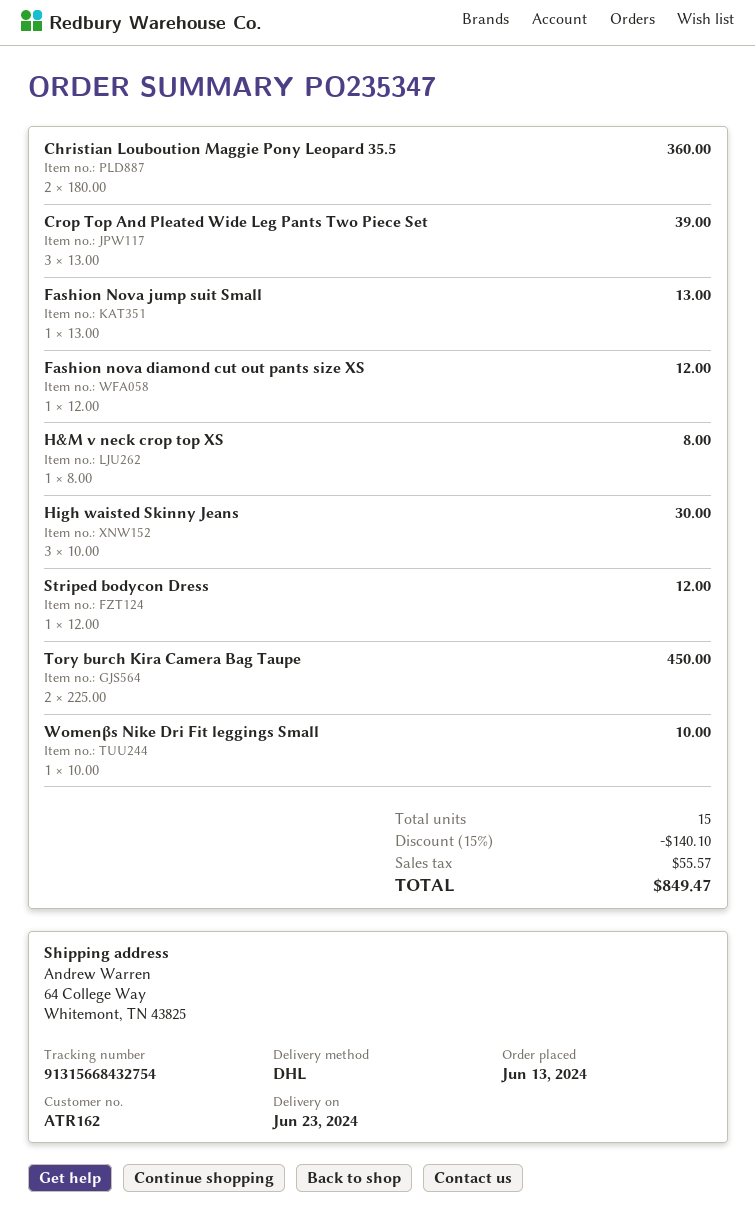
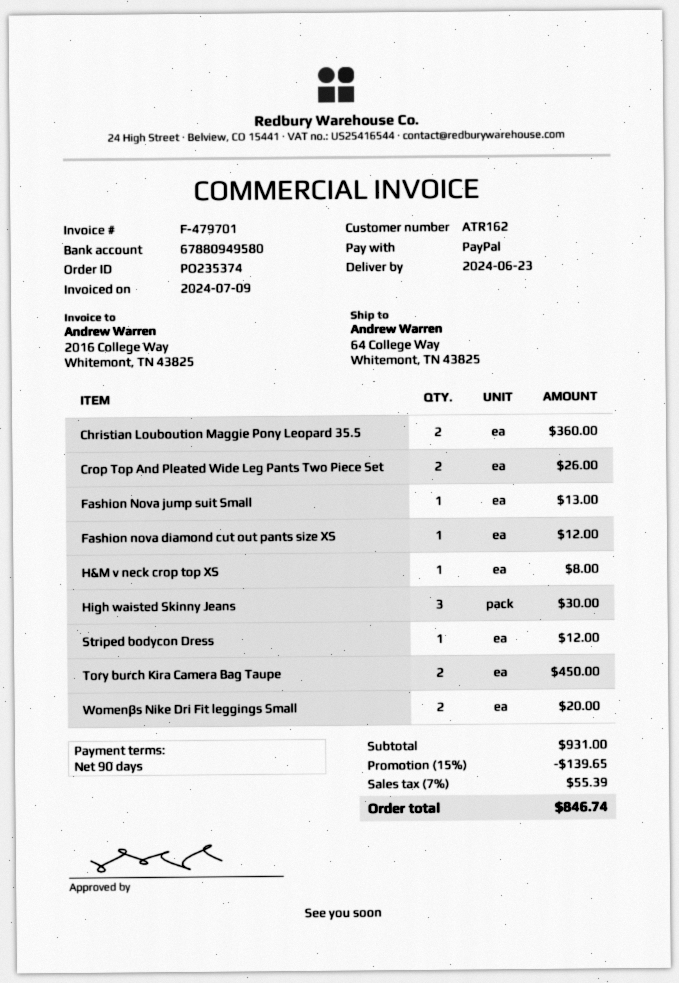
order number: PO235347 -> PO235374
Crop Top And Pleated Wide Leg Pants Two Piece Set: 3 for 39.00 -> 2 for 26.00
Womenβs Nike Dri Fit leggings Small: 1 for 10.00 -> 2 for 20.00
discount: 15% = 140.10 -> 15% = 139.65
tax: 55.57 -> 55.39
total: 849.47 -> 846.74

